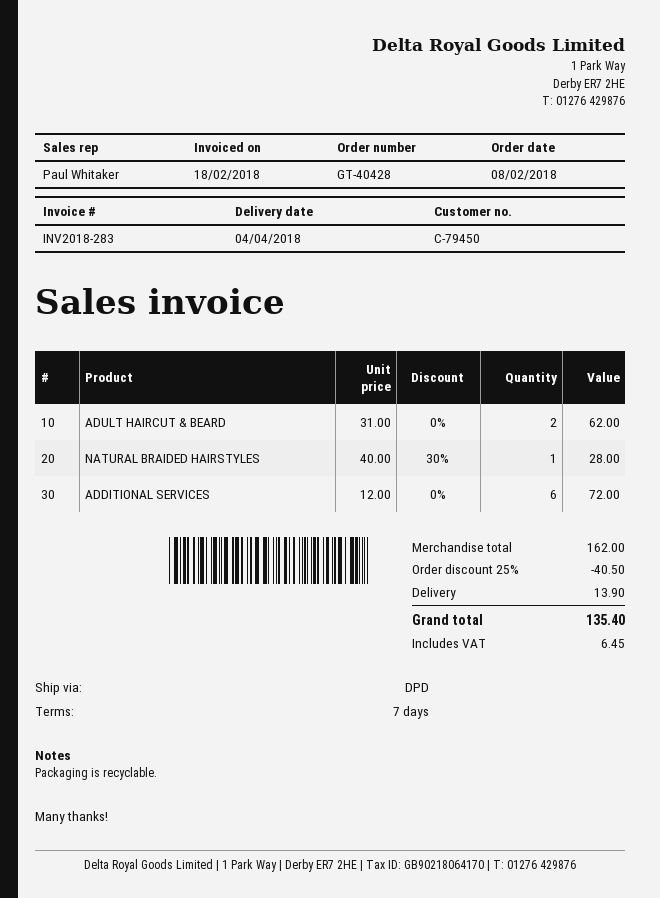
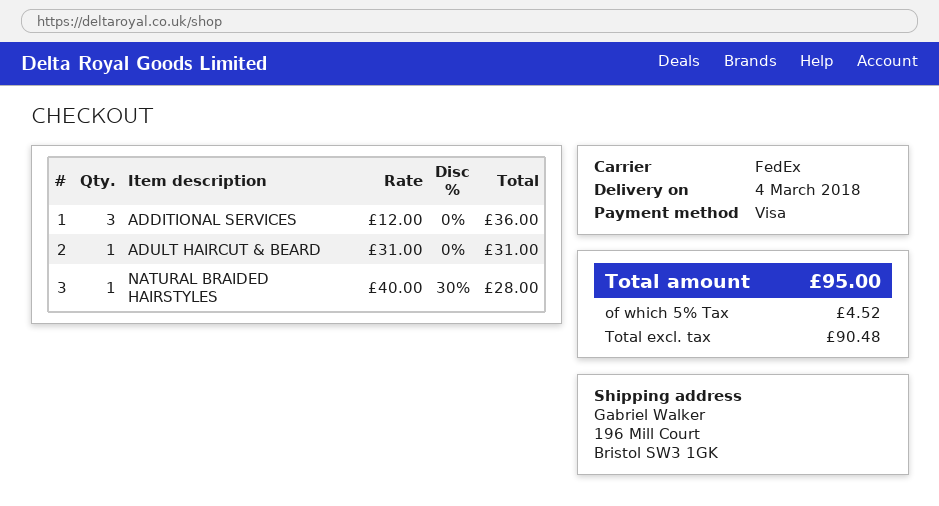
delivery date: 2018-04-04 -> 2018-03-04
shipping method: DPD -> FedEx
ADULT HAIRCUT & BEARD: 2 x 31.00 = 62.00 -> 1 x 31.00 = 31.00
ADDITIONAL SERVICES: 6 x 12.00 = 72.00 -> 3 x 12.00 = 36.00
discount: 25% = 40.50 -> none
shipping: 13.90 -> none
tax: 6.45 -> 4.52
total: 135.40 -> 95.00

